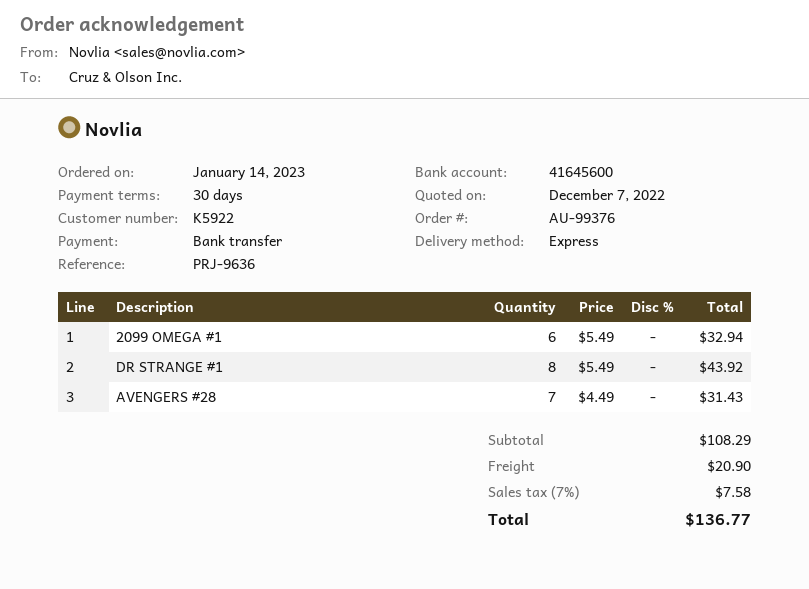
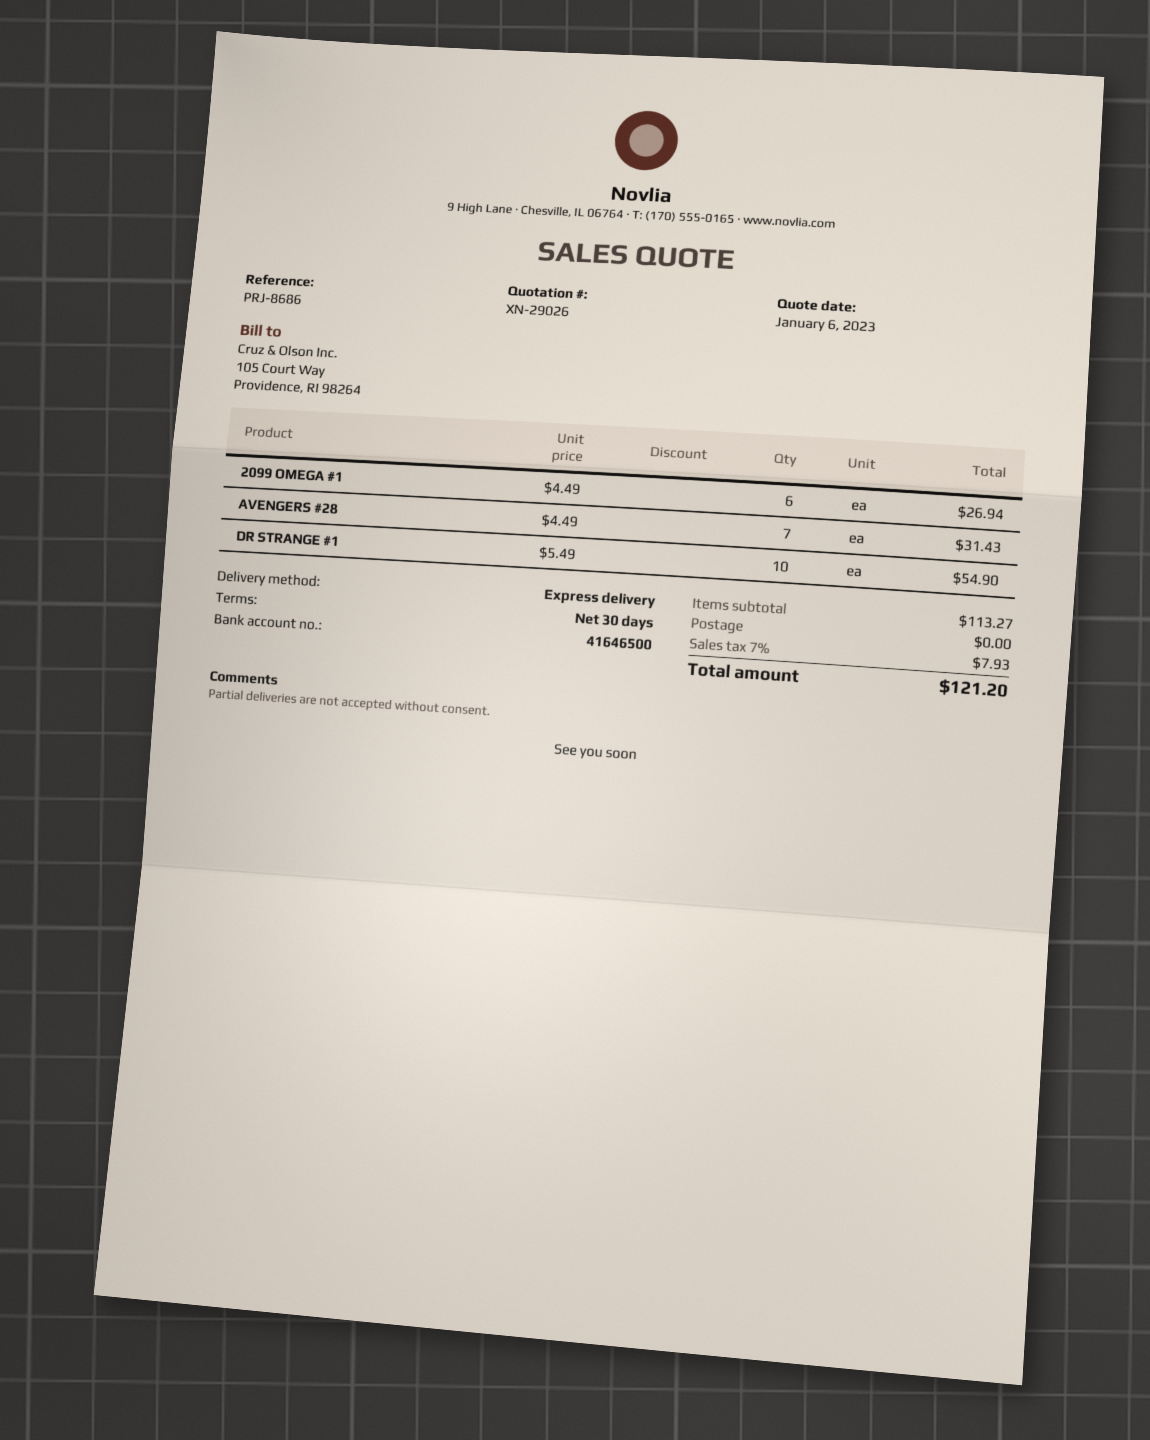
quote date: 2022-12-07 -> 2023-01-06
reference: PRJ-9636 -> PRJ-8686
bank account: 41645600 -> 41646500
2099 OMEGA #1: 6 x 5.49 = 32.94 -> 6 x 4.49 = 26.94
DR STRANGE #1: 8 x 5.49 = 43.92 -> 10 x 5.49 = 54.90
subtotal: 108.29 -> 113.27
shipping: 20.90 -> 0.00
tax: 7% = 7.58 -> 7% = 7.93
total: 136.77 -> 121.20

